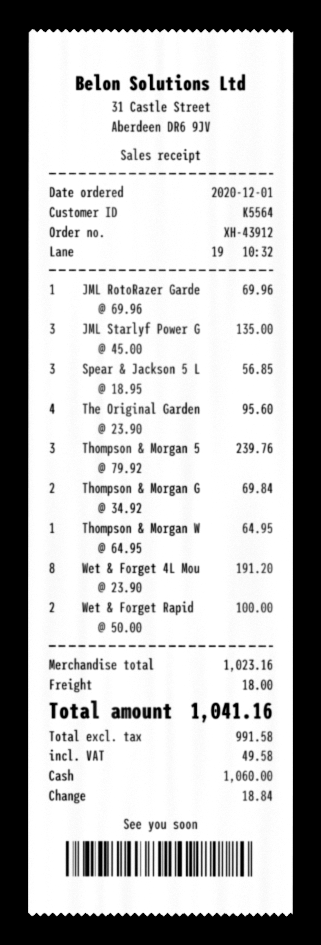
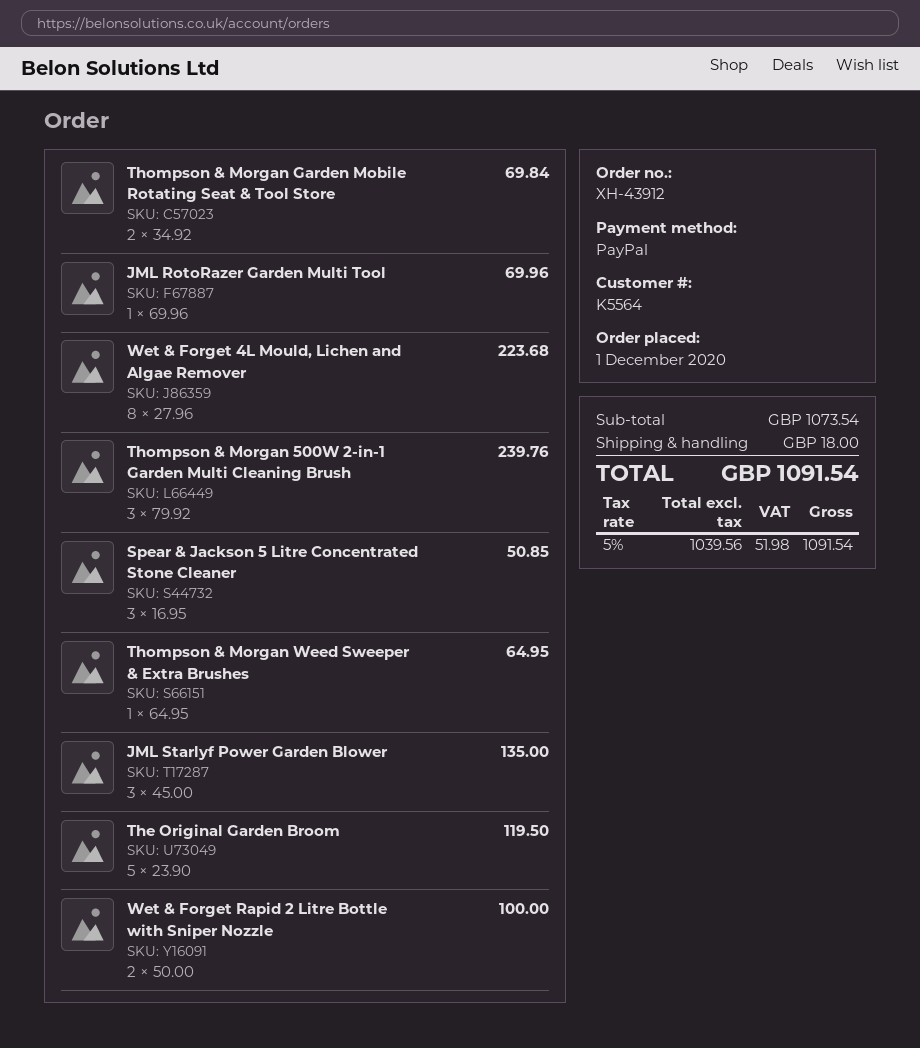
payment method: cash -> PayPal
Spear & Jackson 5 L: 3 x 18.95 = 56.85 -> 3 x 16.95 = 50.85
The Original Garden: 4 x 23.90 = 95.60 -> 5 x 23.90 = 119.50
Wet & Forget 4L Mou: 8 x 23.90 = 191.20 -> 8 x 27.96 = 223.68
subtotal: 1023.16 -> 1073.54
net: 991.58 -> 1039.56
tax: 49.58 -> 51.98
total: 1041.16 -> 1091.54

